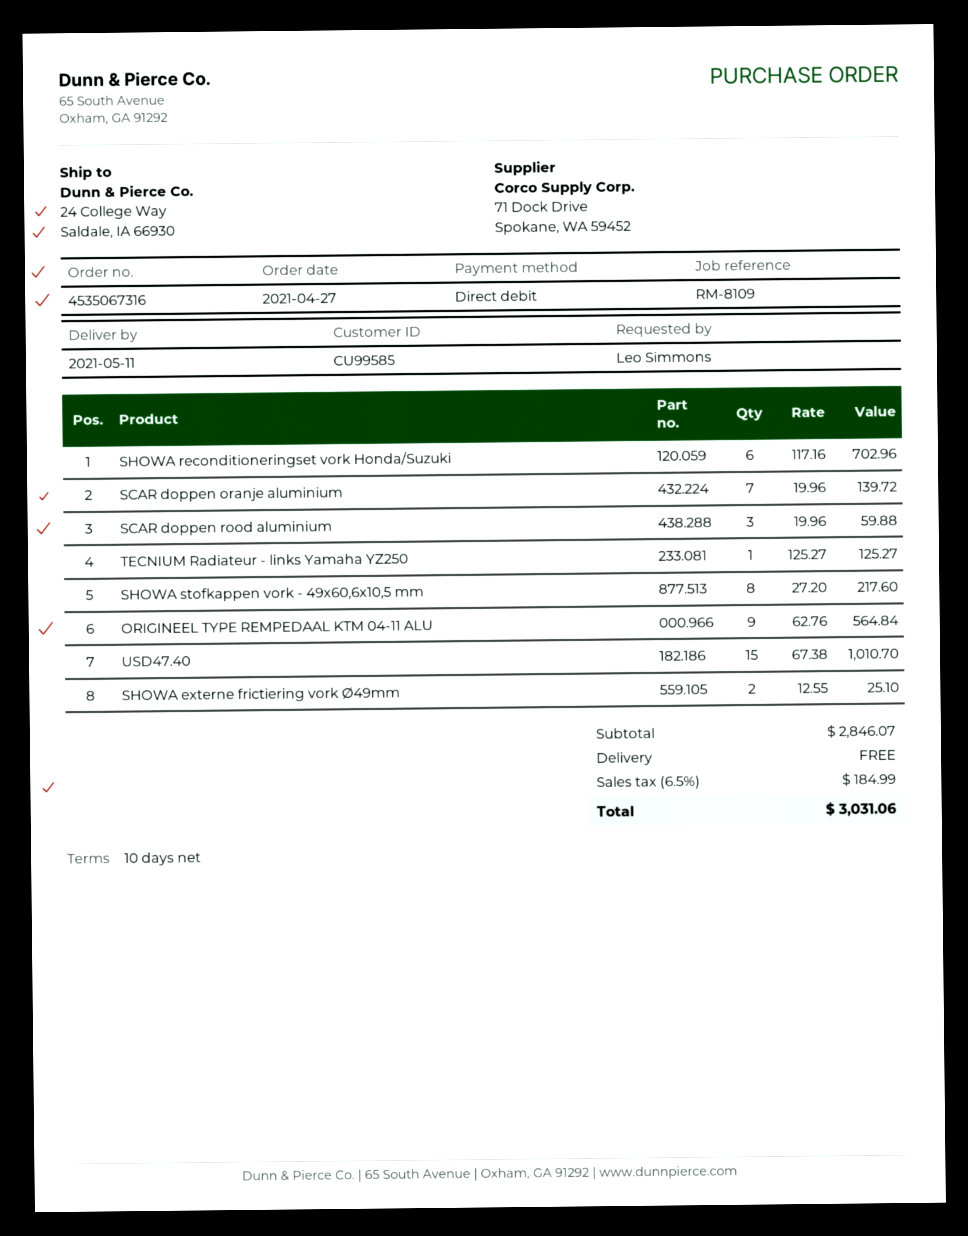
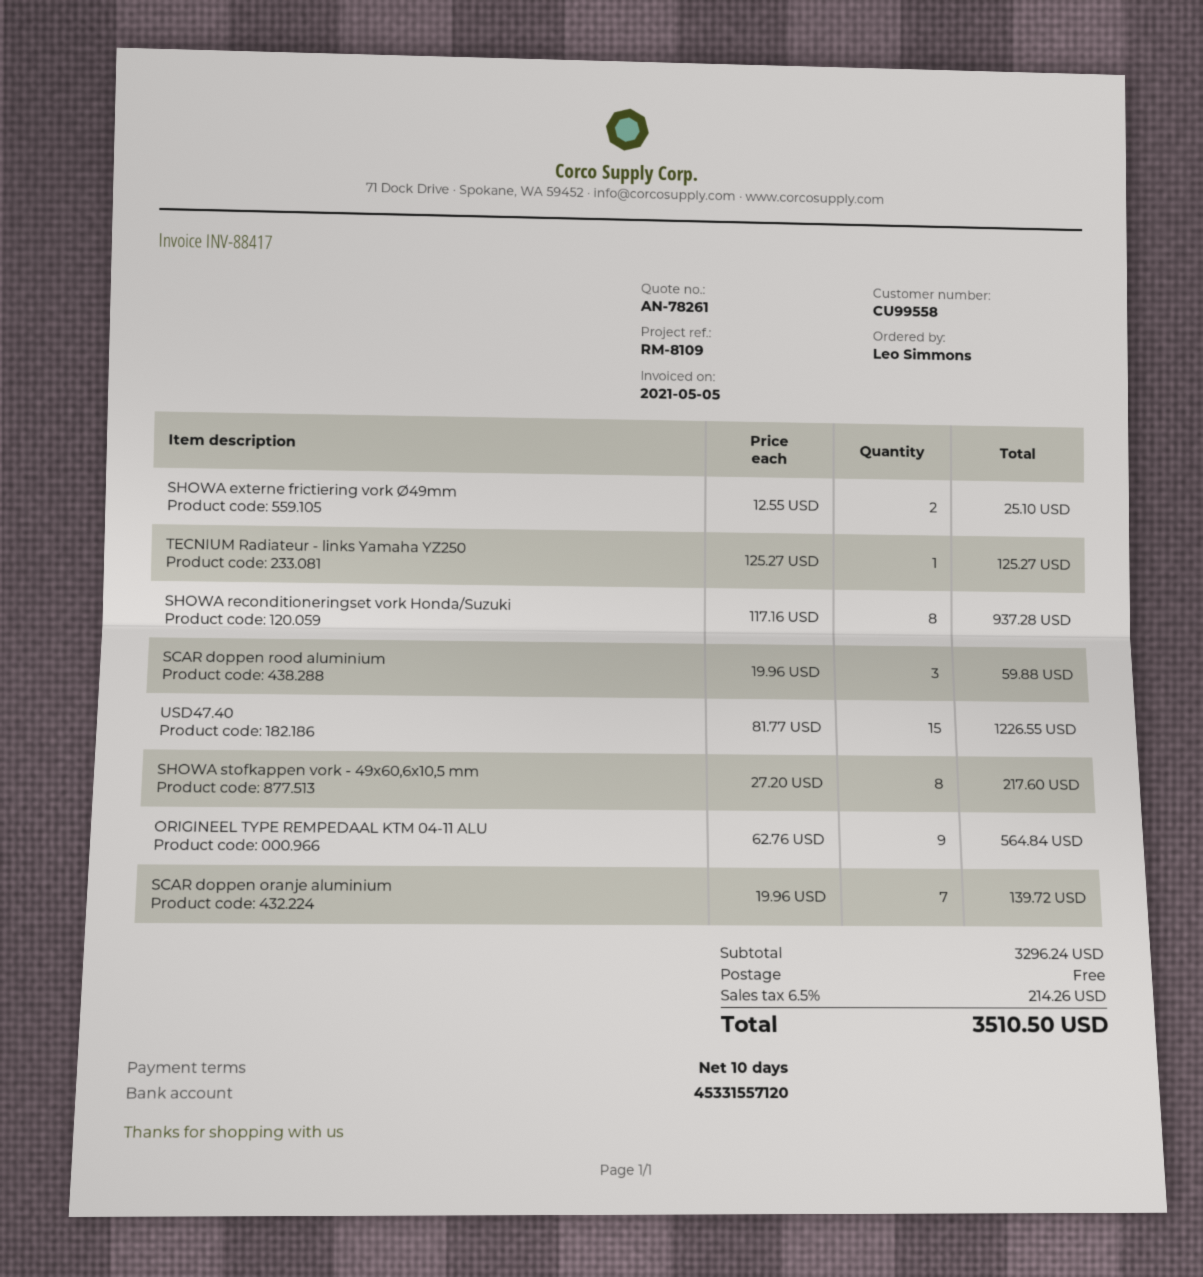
customer number: CU99585 -> CU99558
SHOWA reconditioneringset vork Honda/Suzuki: 6 x 117.16 = 702.96 -> 8 x 117.16 = 937.28
USD47.40: 15 x 67.38 = 1010.70 -> 15 x 81.77 = 1226.55
subtotal: 2846.07 -> 3296.24
tax: 6.5% = 184.99 -> 6.5% = 214.26
total: 3031.06 -> 3510.50

